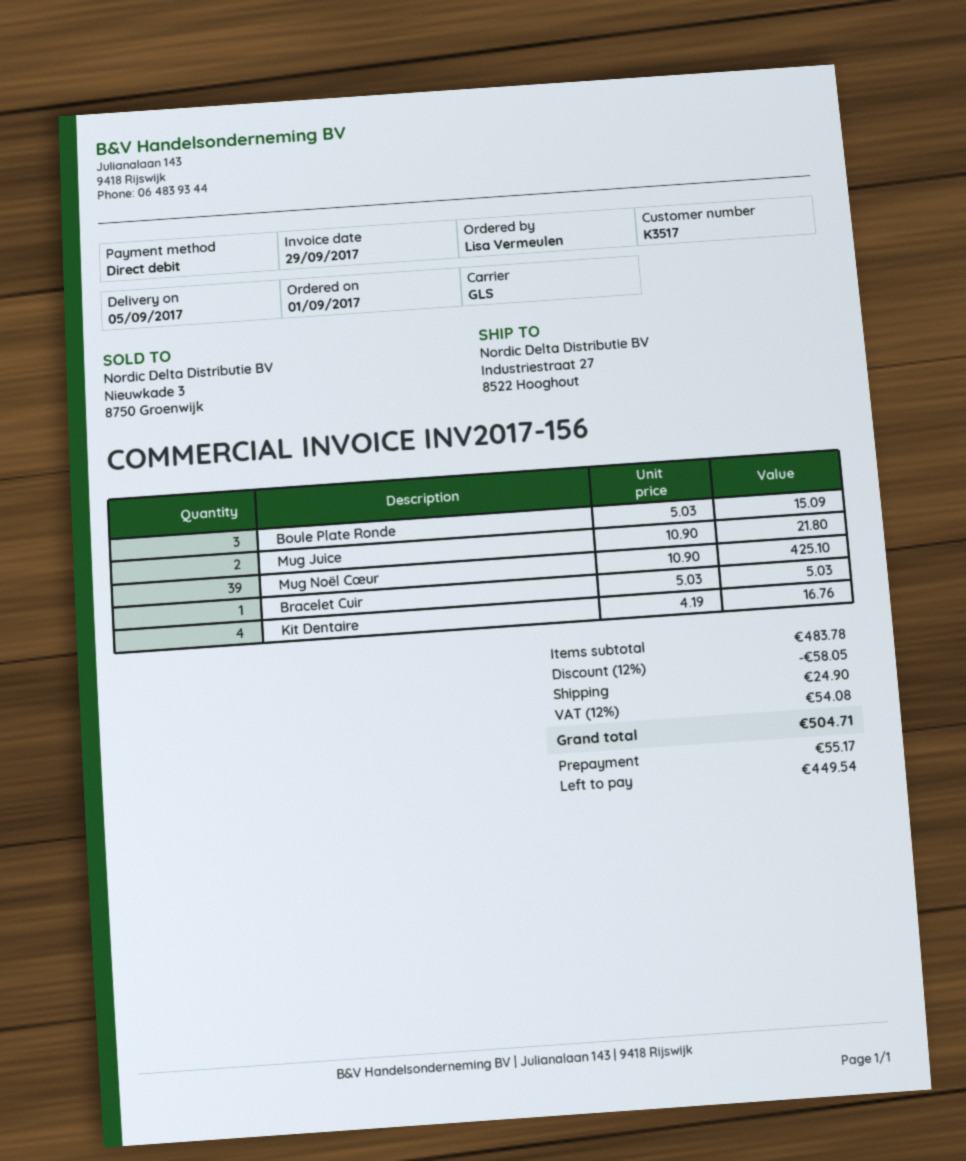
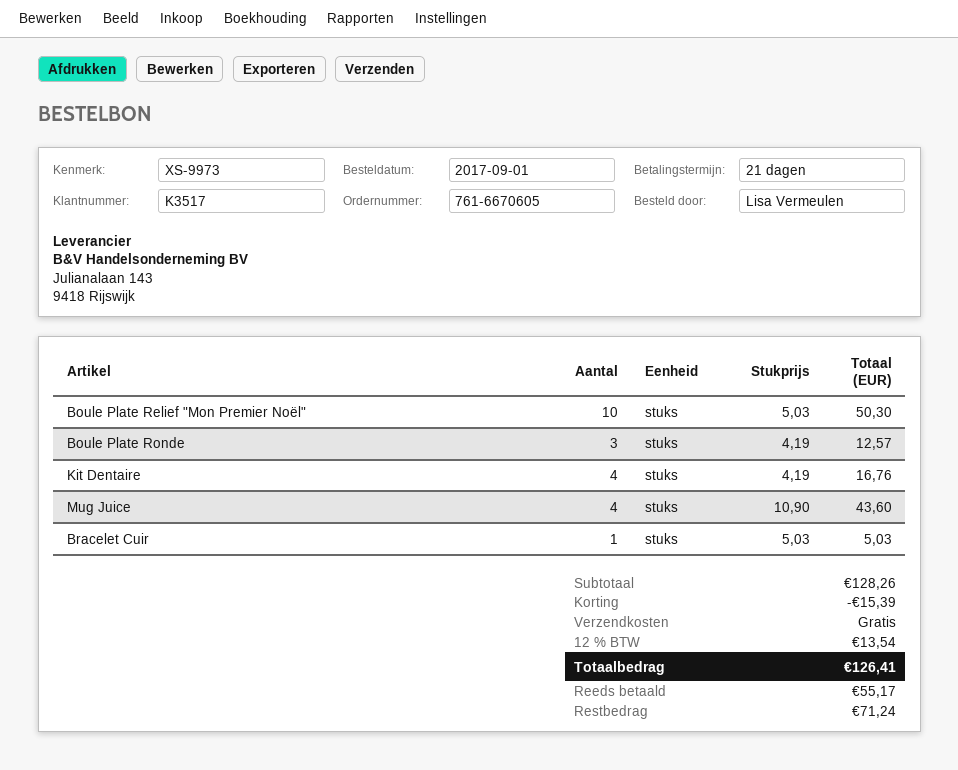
Boule Plate Ronde: 3 x 5.03 = 15.09 -> 3 x 4.19 = 12.57
Mug Juice: 2 x 10.90 = 21.80 -> 4 x 10.90 = 43.60
Mug Noël Cœur: 39 x 10.90 = 425.10 -> none
Boule Plate Relief "Mon Premier Noël": none -> 10 x 5.03 = 50.30
subtotal: 483.78 -> 128.26
discount: 58.05 -> 15.39
shipping: 24.90 -> 0.00
tax: 12% = 54.08 -> 12% = 13.54
total: 504.71 -> 126.41
balance: 449.54 -> 71.24

